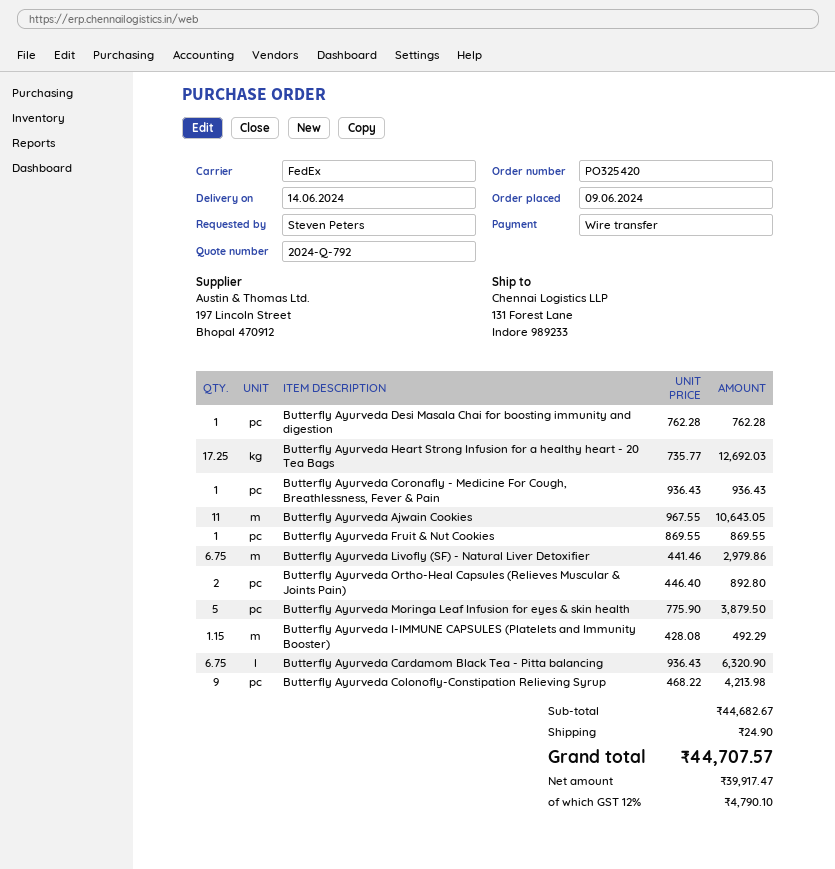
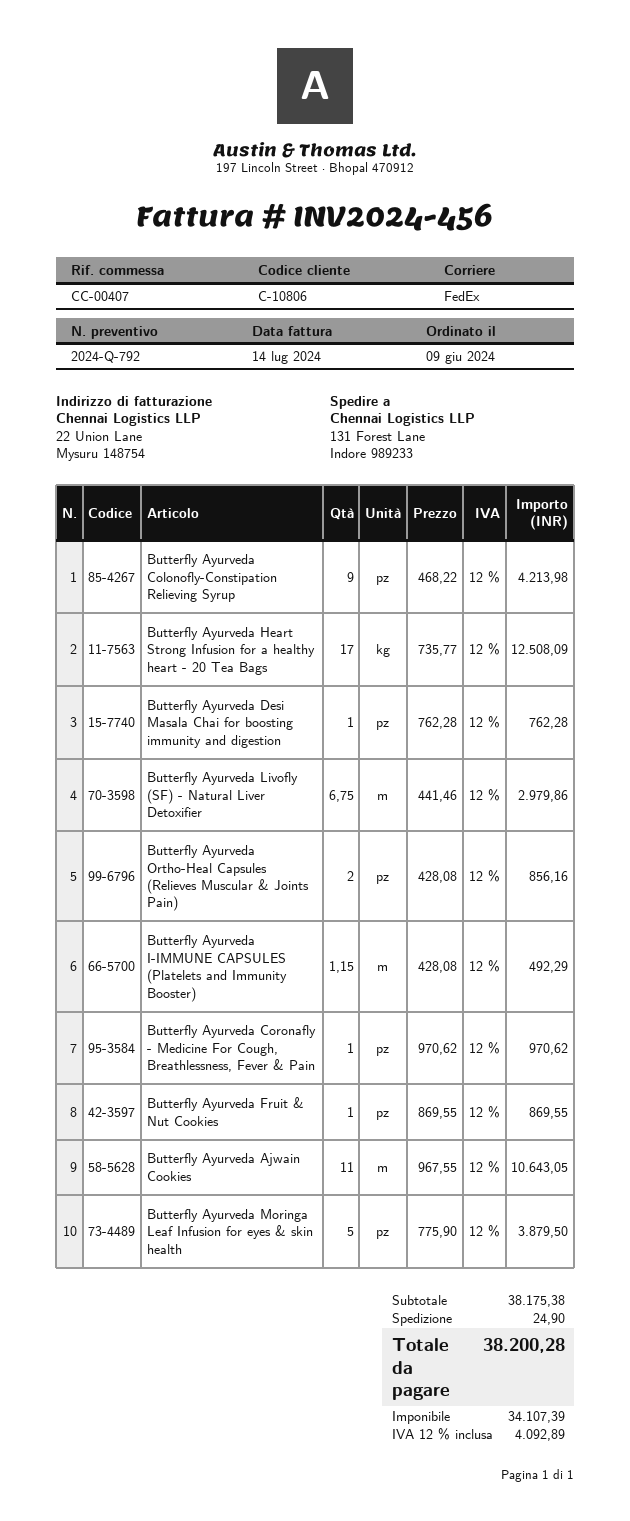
Butterfly Ayurveda Heart Strong Infusion for a healthy heart - 20 Tea Bags: 17.25 x 735.77 = 12692.03 -> 17 x 735.77 = 12508.09
Butterfly Ayurveda Coronafly - Medicine For Cough, Breathlessness, Fever & Pain: 1 x 936.43 = 936.43 -> 1 x 970.62 = 970.62
Butterfly Ayurveda Ortho-Heal Capsules (Relieves Muscular & Joints Pain): 2 x 446.40 = 892.80 -> 2 x 428.08 = 856.16
Butterfly Ayurveda Cardamom Black Tea - Pitta balancing: 6.75 x 936.43 = 6320.90 -> none
subtotal: 44682.67 -> 38175.38
net: 39917.47 -> 34107.39
tax: 12% = 4790.10 -> 12% = 4092.89
total: 44707.57 -> 38200.28

